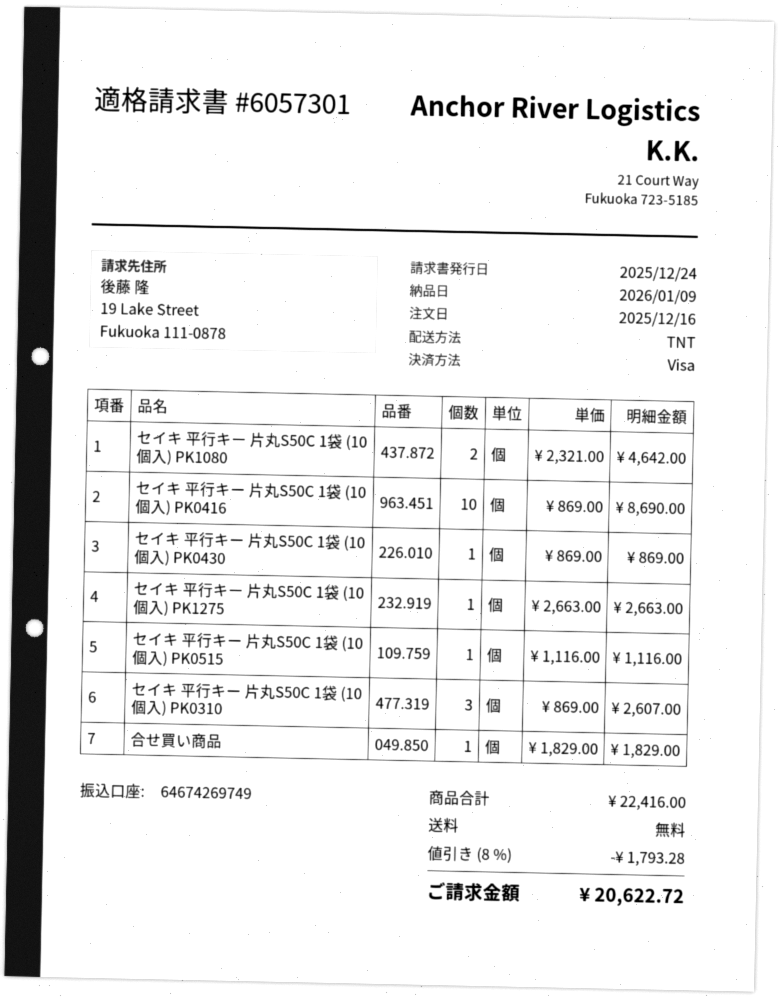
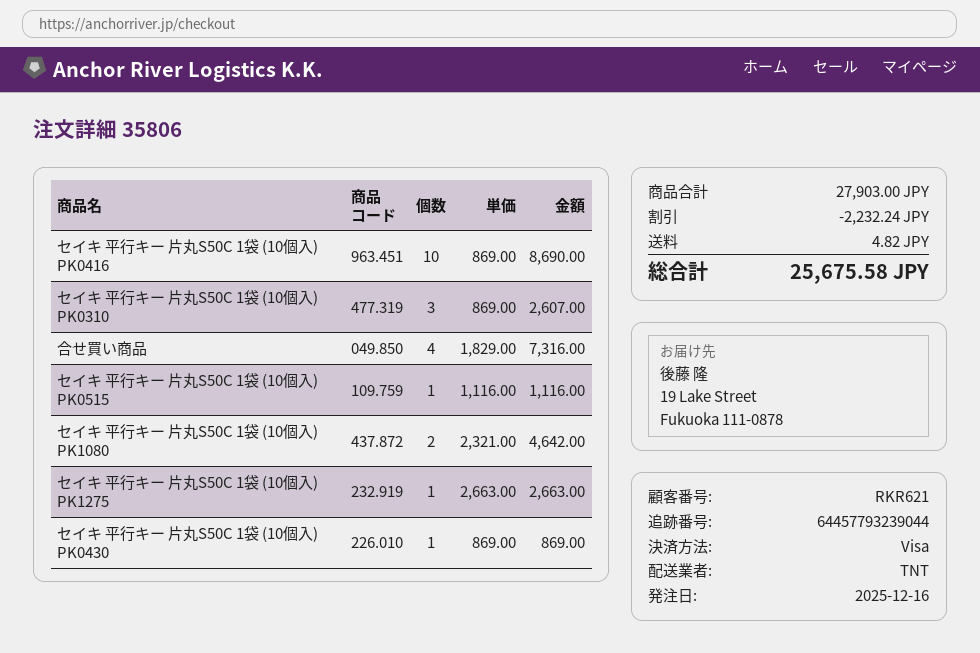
合せ買い商品: 1 x 1829.00 = 1829.00 -> 4 x 1829.00 = 7316.00
subtotal: 22416.00 -> 27903.00
discount: 1793.28 -> 2232.24
shipping: 0.00 -> 4.82
total: 20622.72 -> 25675.58

